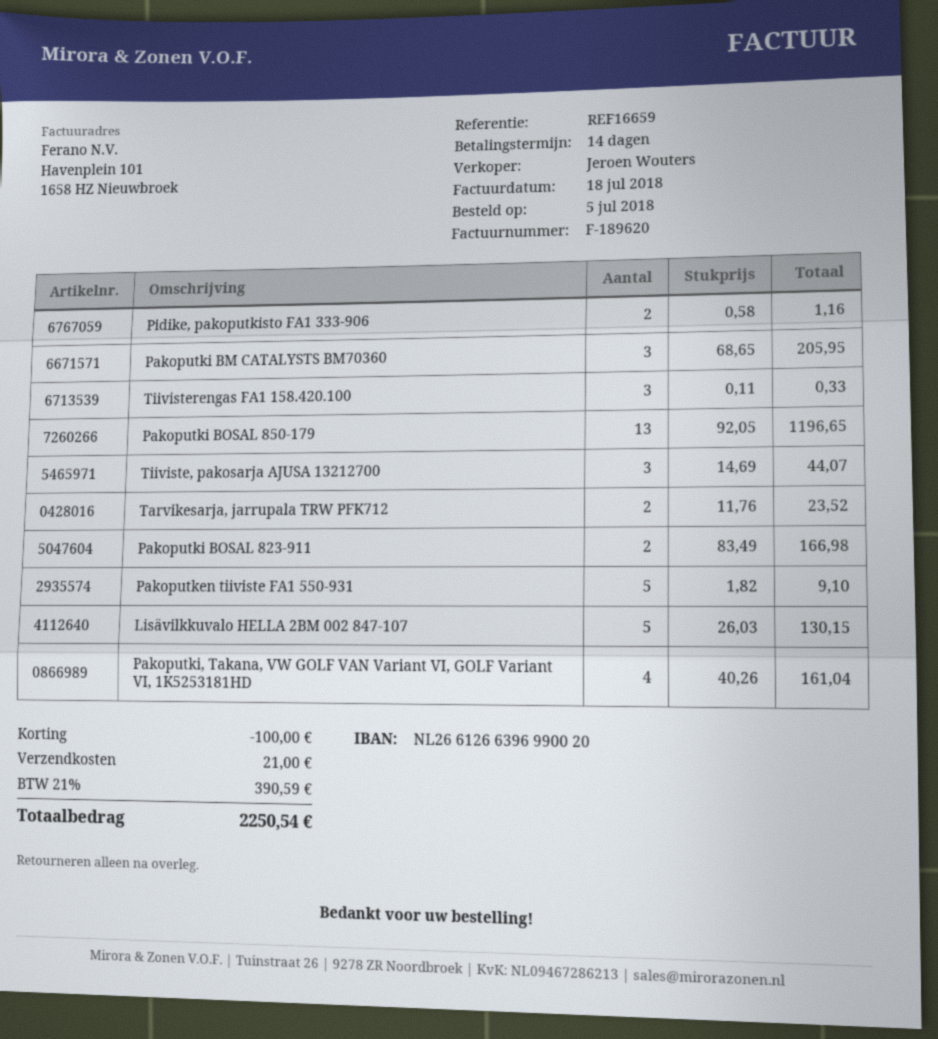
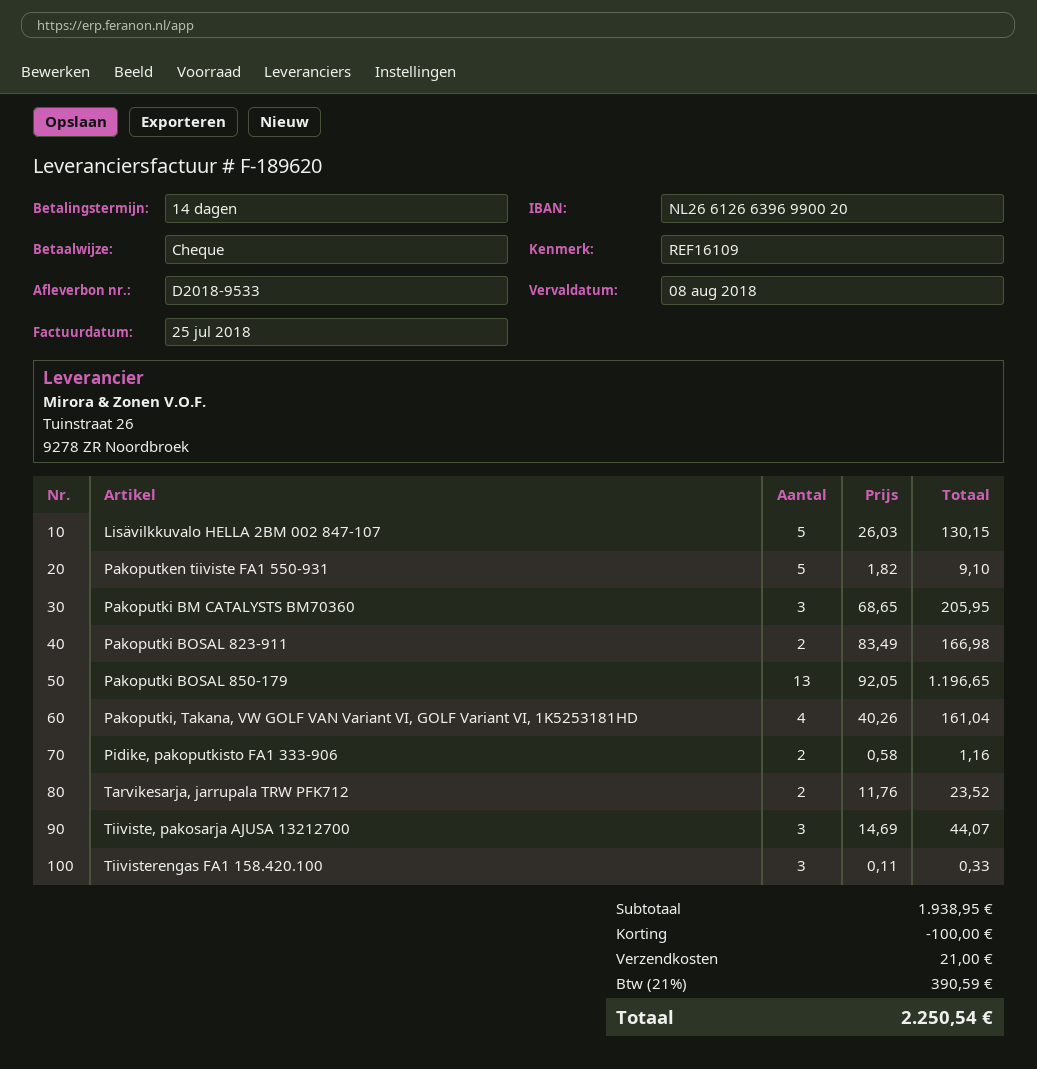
invoice date: 2018-07-18 -> 2018-07-25
reference: REF16659 -> REF16109

